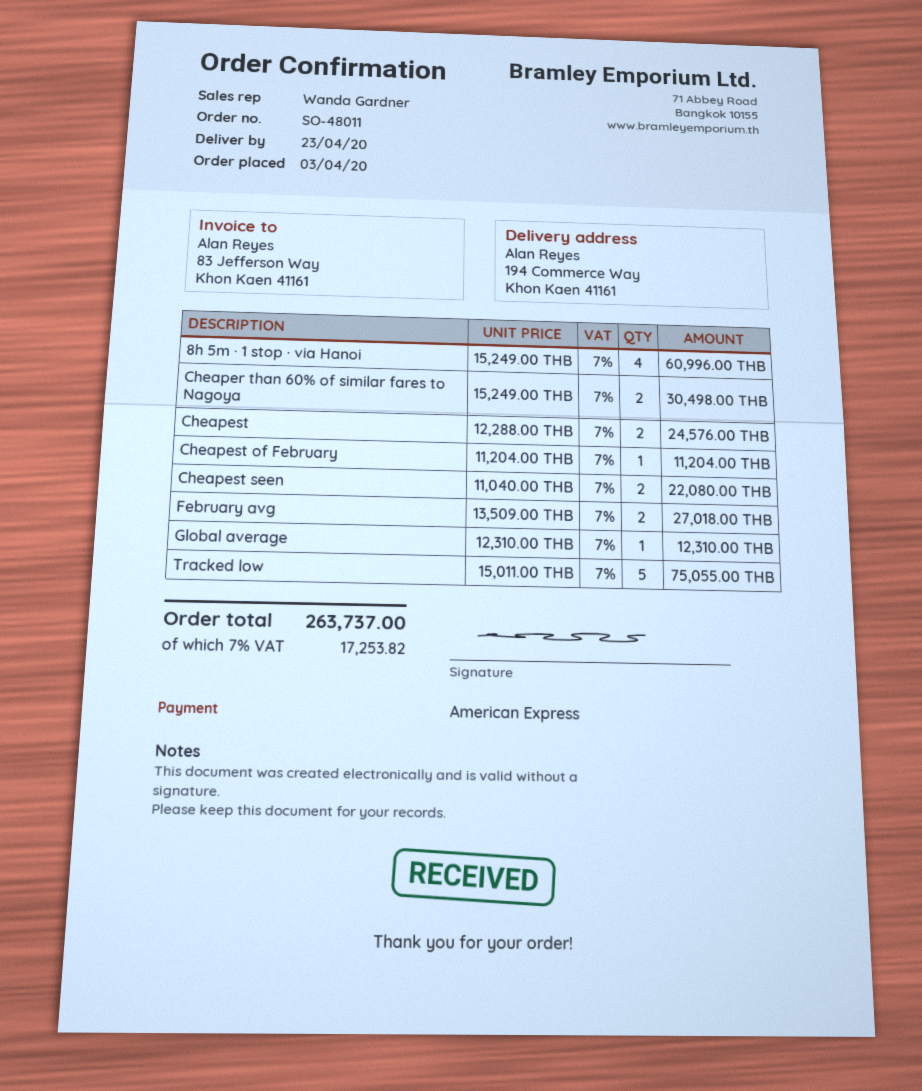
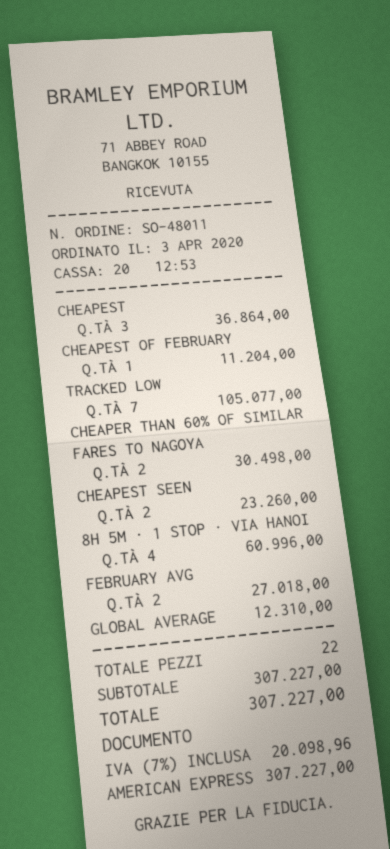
Cheapest: 2 for 24576.00 -> 3 for 36864.00
Cheapest seen: 2 for 22080.00 -> 2 for 23260.00
Tracked low: 5 for 75055.00 -> 7 for 105077.00
tax: 7% = 17253.82 -> 7% = 20098.96
total: 263737.00 -> 307227.00

